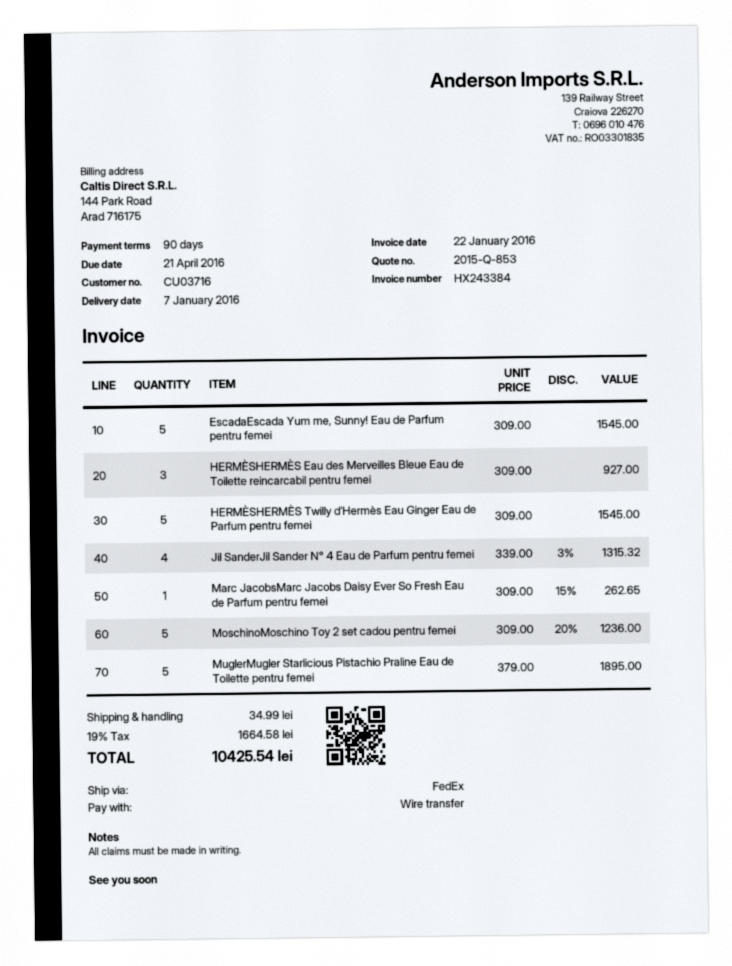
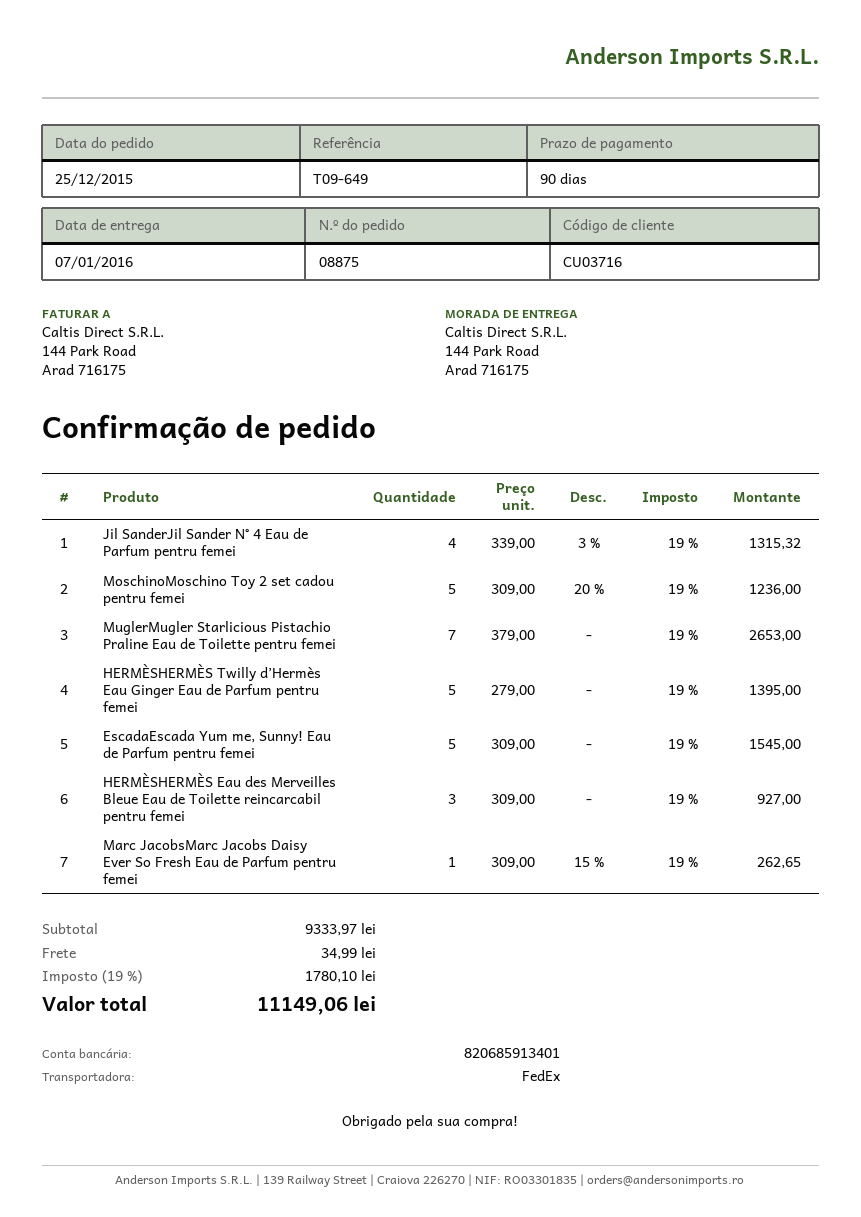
HERMÈSHERMÈS Twilly d’Hermès Eau Ginger Eau de Parfum pentru femei: 5 x 309.00 = 1545.00 -> 5 x 279.00 = 1395.00
MuglerMugler Starlicious Pistachio Praline Eau de Toilette pentru femei: 5 x 379.00 = 1895.00 -> 7 x 379.00 = 2653.00
tax: 19% = 1664.58 -> 19% = 1780.10
total: 10425.54 -> 11149.06

